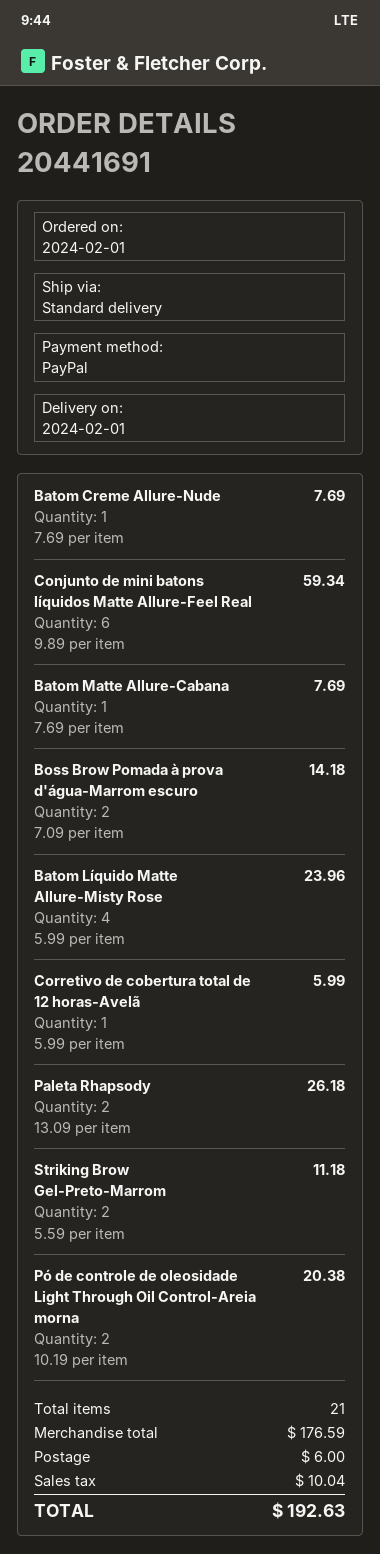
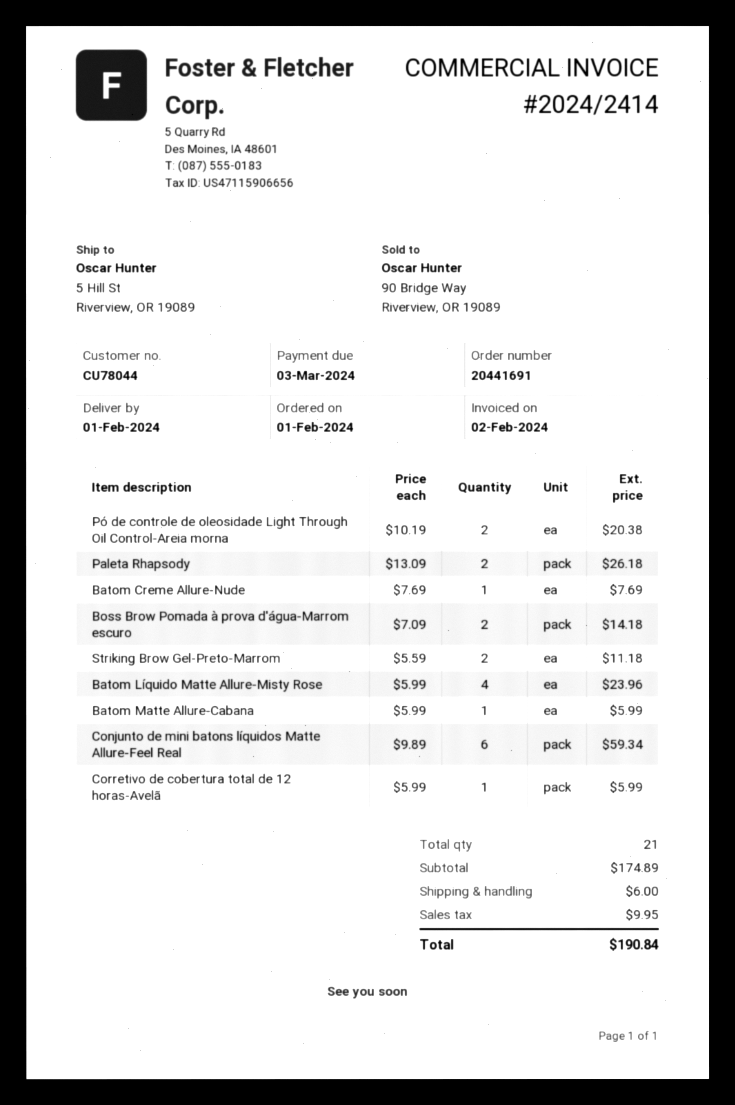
Batom Matte Allure-Cabana: 1 x 7.69 = 7.69 -> 1 x 5.99 = 5.99
subtotal: 176.59 -> 174.89
tax: 10.04 -> 9.95
total: 192.63 -> 190.84

